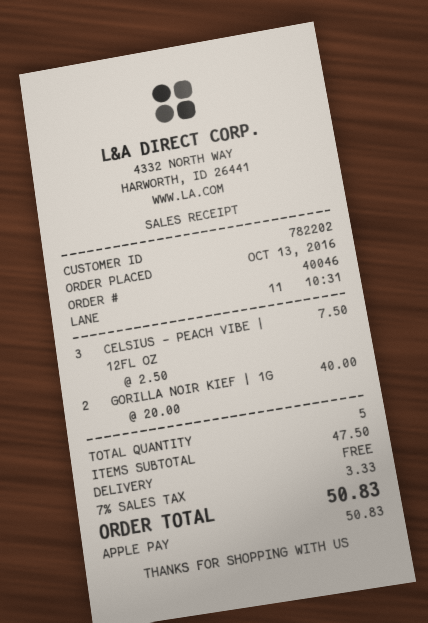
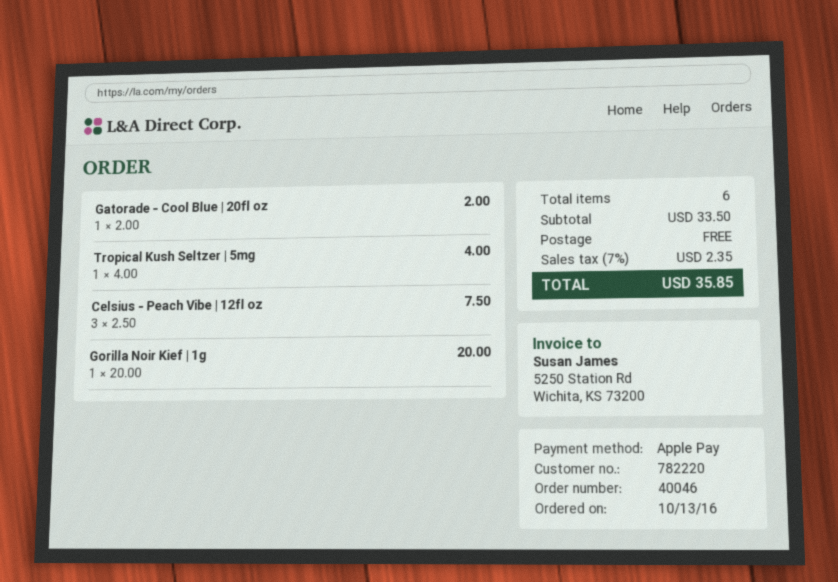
customer number: 782202 -> 782220
GORILLA NOIR KIEF | 1G: 2 x 20.00 = 40.00 -> 1 x 20.00 = 20.00
Gatorade - Cool Blue | 20fl oz: none -> 1 x 2.00 = 2.00
Tropical Kush Seltzer | 5mg: none -> 1 x 4.00 = 4.00
total quantity: 5 -> 6
subtotal: 47.50 -> 33.50
tax: 7% = 3.33 -> 7% = 2.35
total: 50.83 -> 35.85

